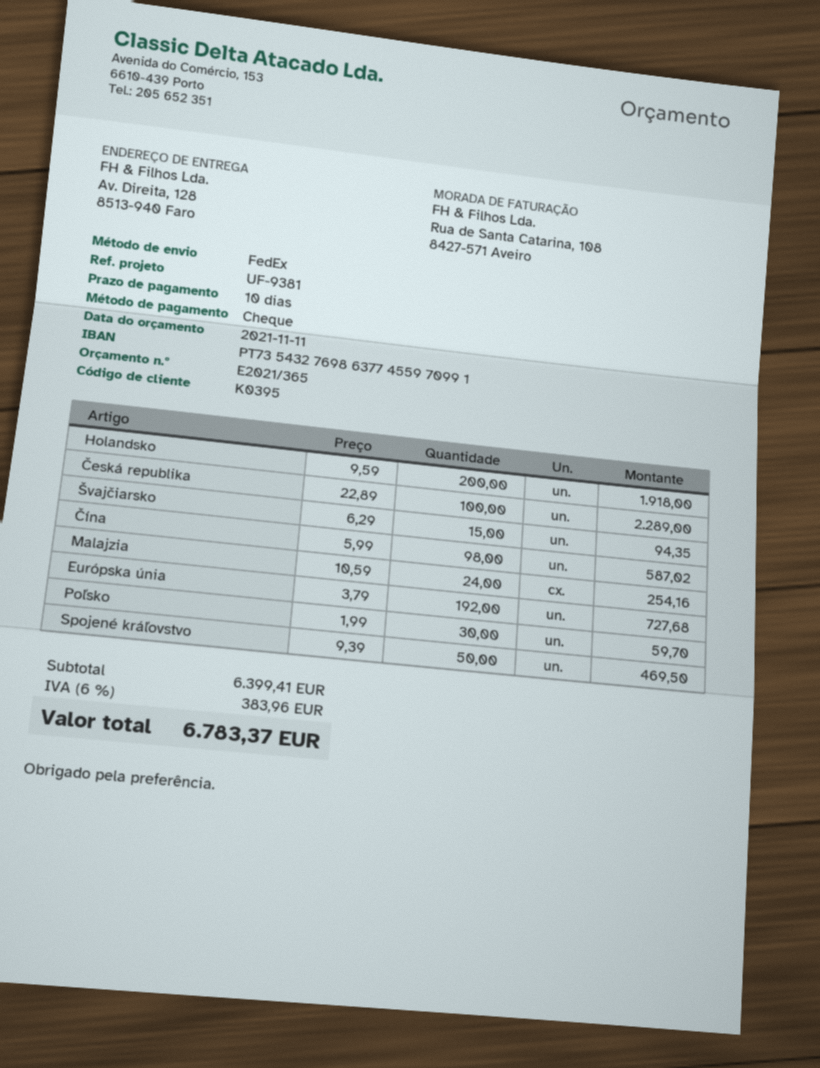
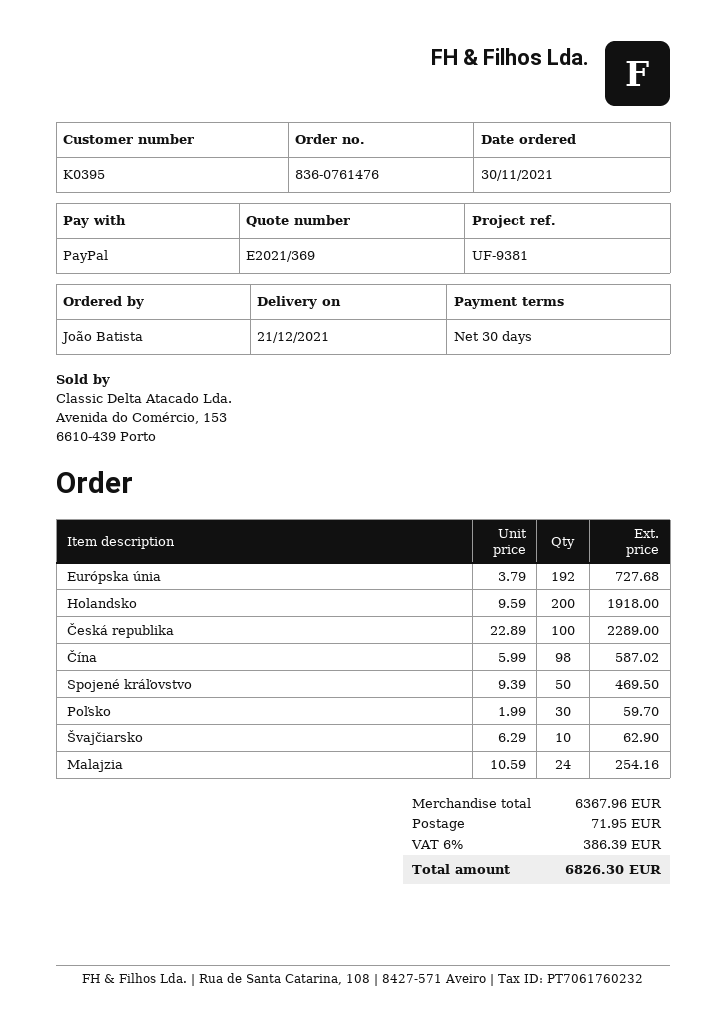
quote number: E2021/365 -> E2021/369
payment terms: 10 days -> 30 days
payment method: cheque -> PayPal
Švajčiarsko: 15 x 6.29 = 94.35 -> 10 x 6.29 = 62.90
subtotal: 6399.41 -> 6367.96
shipping: none -> 71.95
tax: 6% = 383.96 -> 6% = 386.39
total: 6783.37 -> 6826.30

